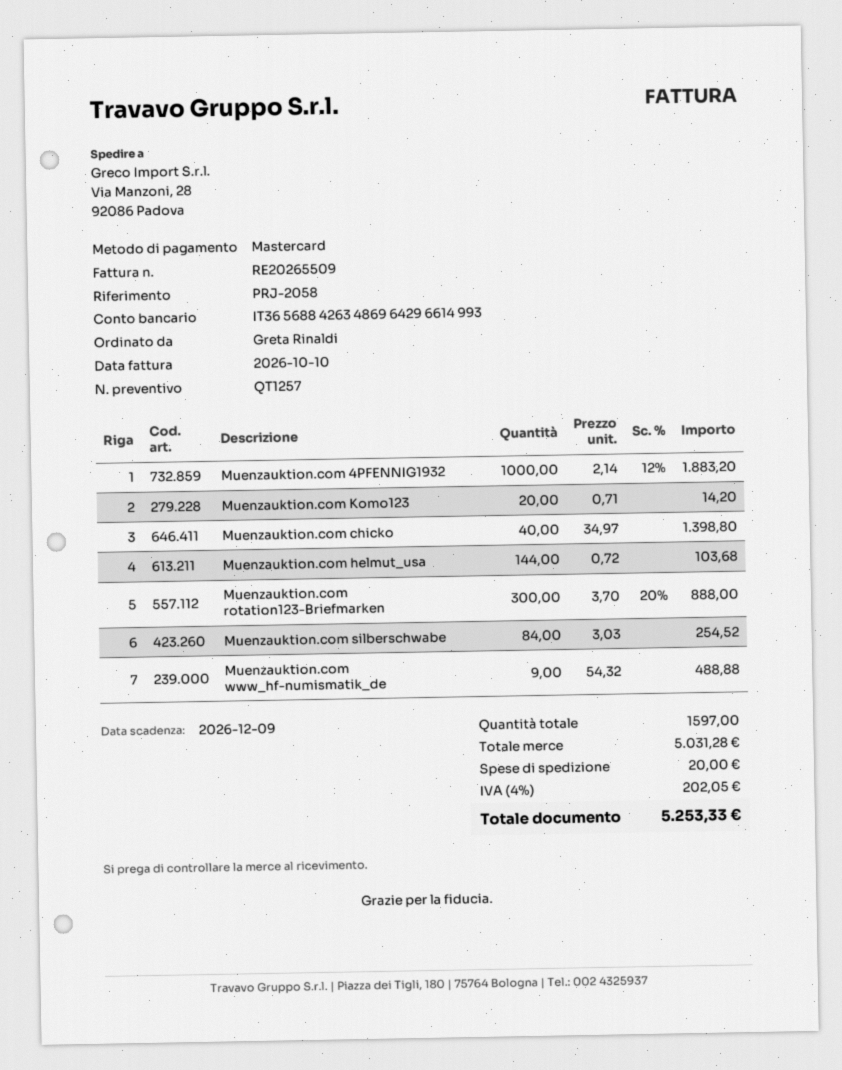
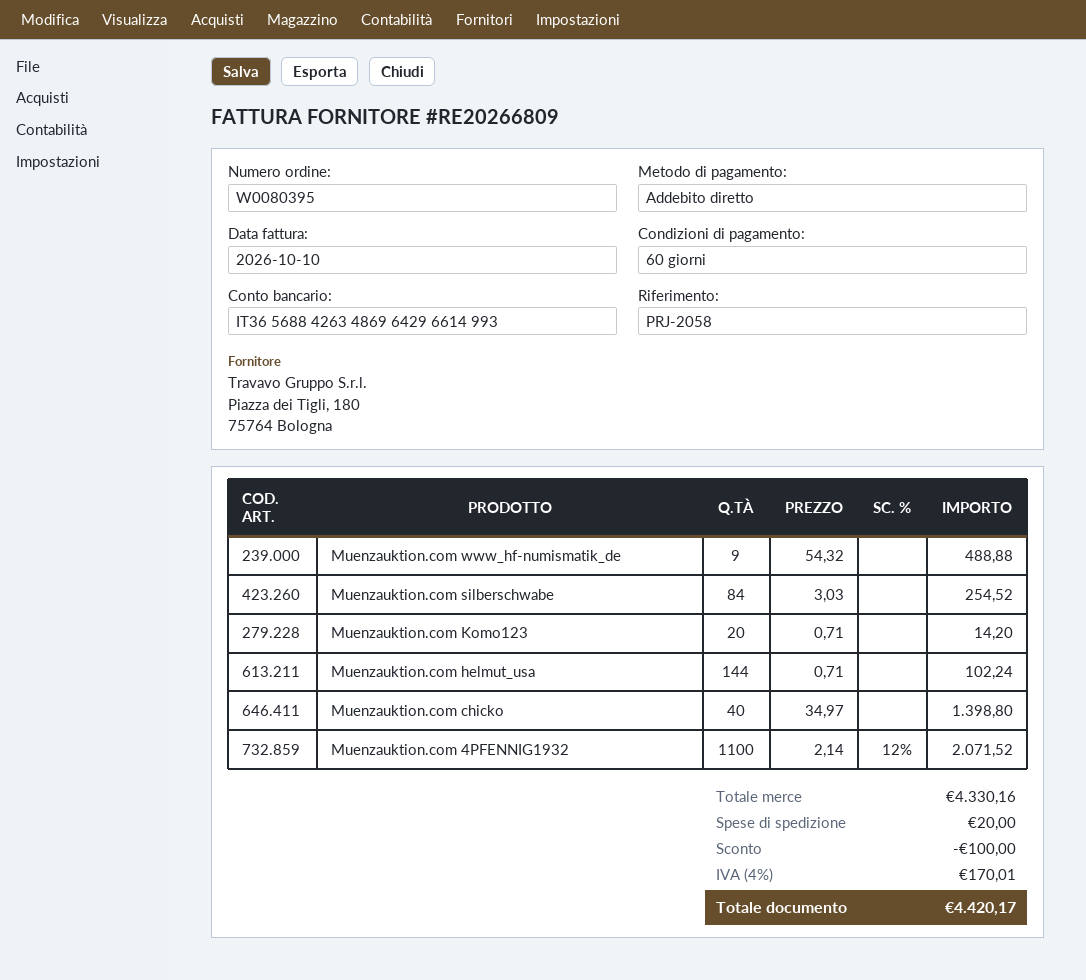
invoice number: RE20265509 -> RE20266809
payment method: Mastercard -> direct debit
Muenzauktion.com 4PFENNIG1932: 1000 x 2.14 - 12% = 1883.20 -> 1100 x 2.14 - 12% = 2071.52
Muenzauktion.com helmut_usa: 144 x 0.72 = 103.68 -> 144 x 0.71 = 102.24
Muenzauktion.com rotation123-Briefmarken: 300 x 3.70 - 20% = 888.00 -> none
subtotal: 5031.28 -> 4330.16
discount: none -> 100.00
tax: 4% = 202.05 -> 4% = 170.01
total: 5253.33 -> 4420.17

